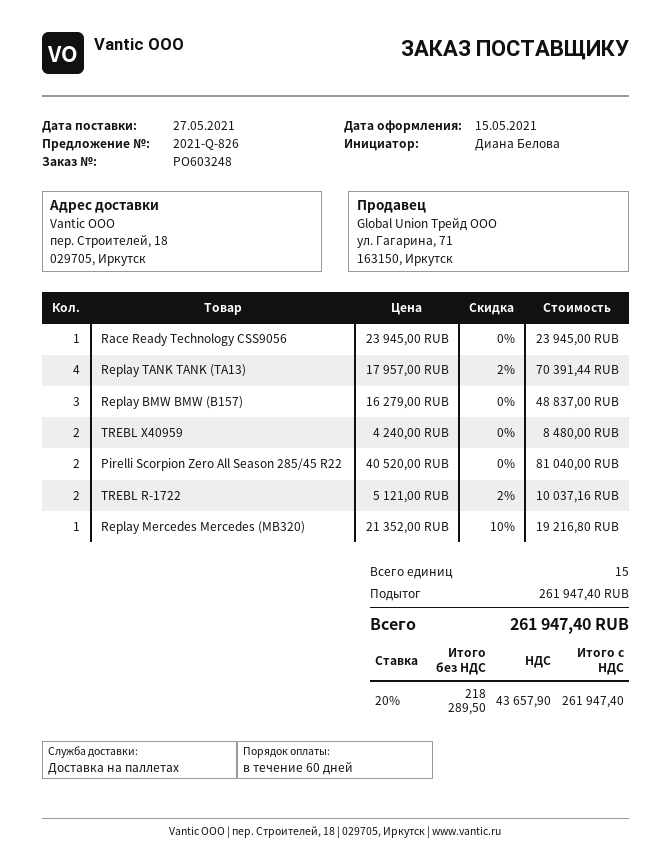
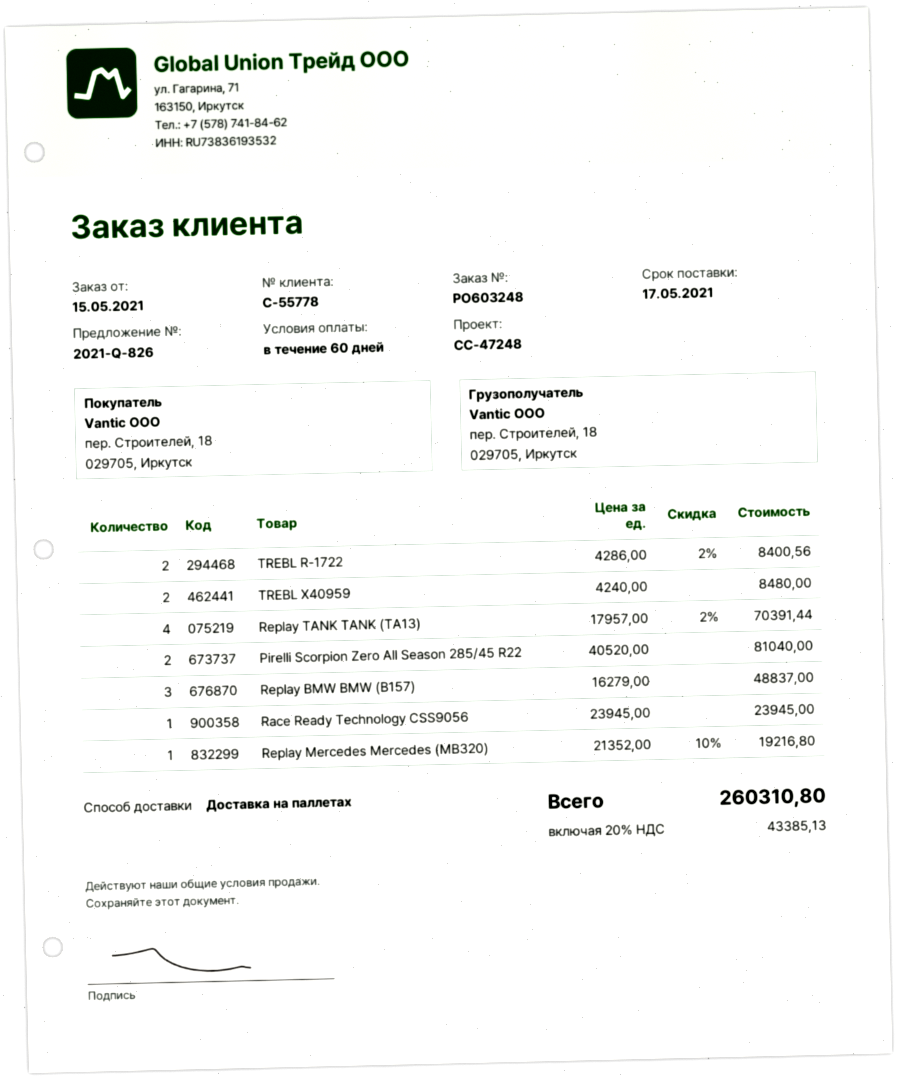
delivery date: 2021-05-27 -> 2021-05-17
TREBL R-1722: 2 x 5121.00 - 2% = 10037.16 -> 2 x 4286.00 - 2% = 8400.56
tax: 20% = 43657.90 -> 20% = 43385.13
total: 261947.40 -> 260310.80

